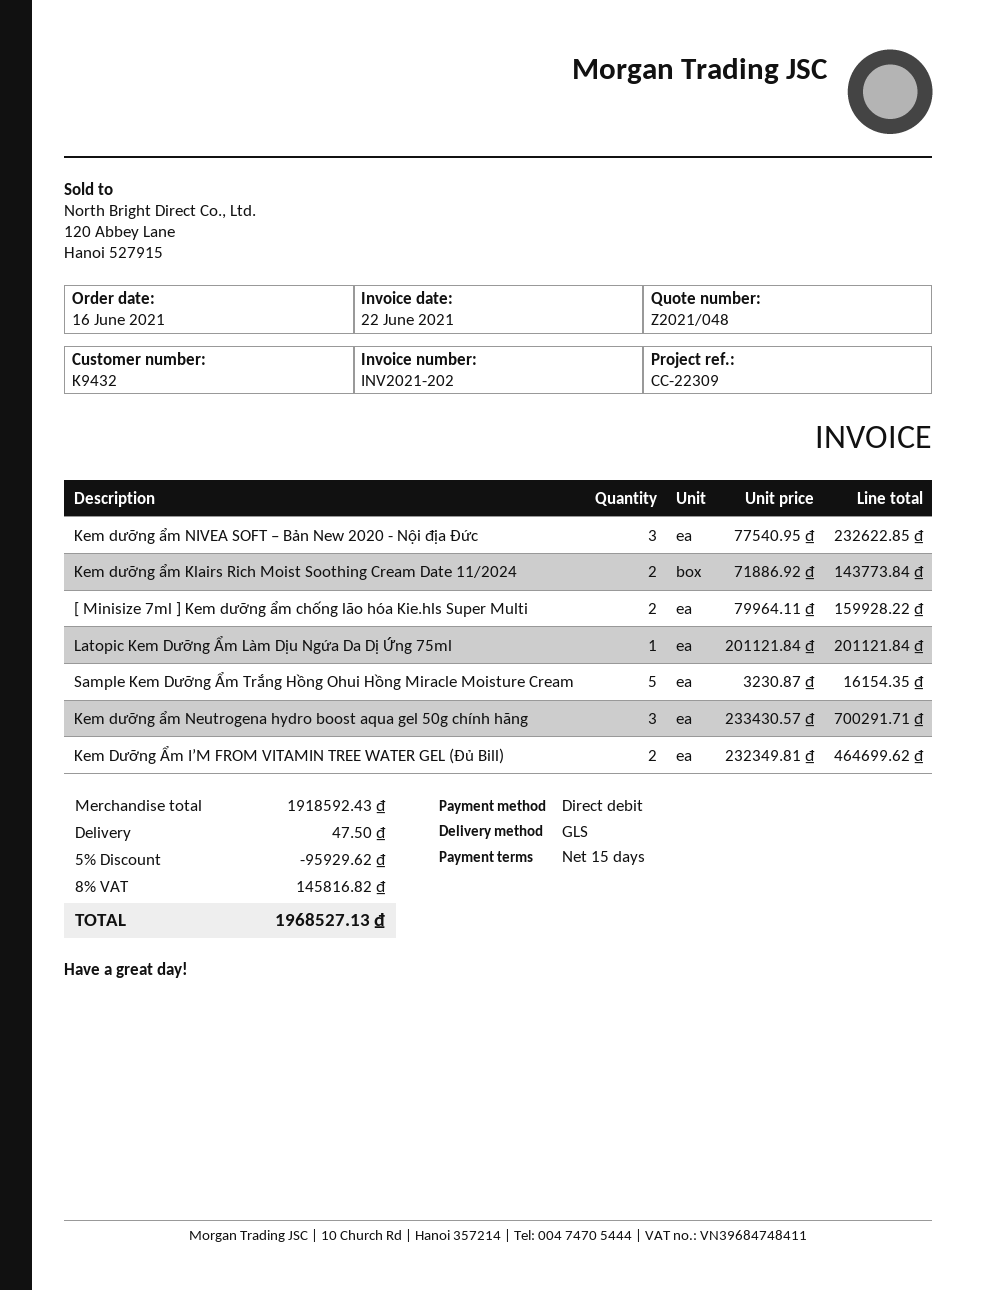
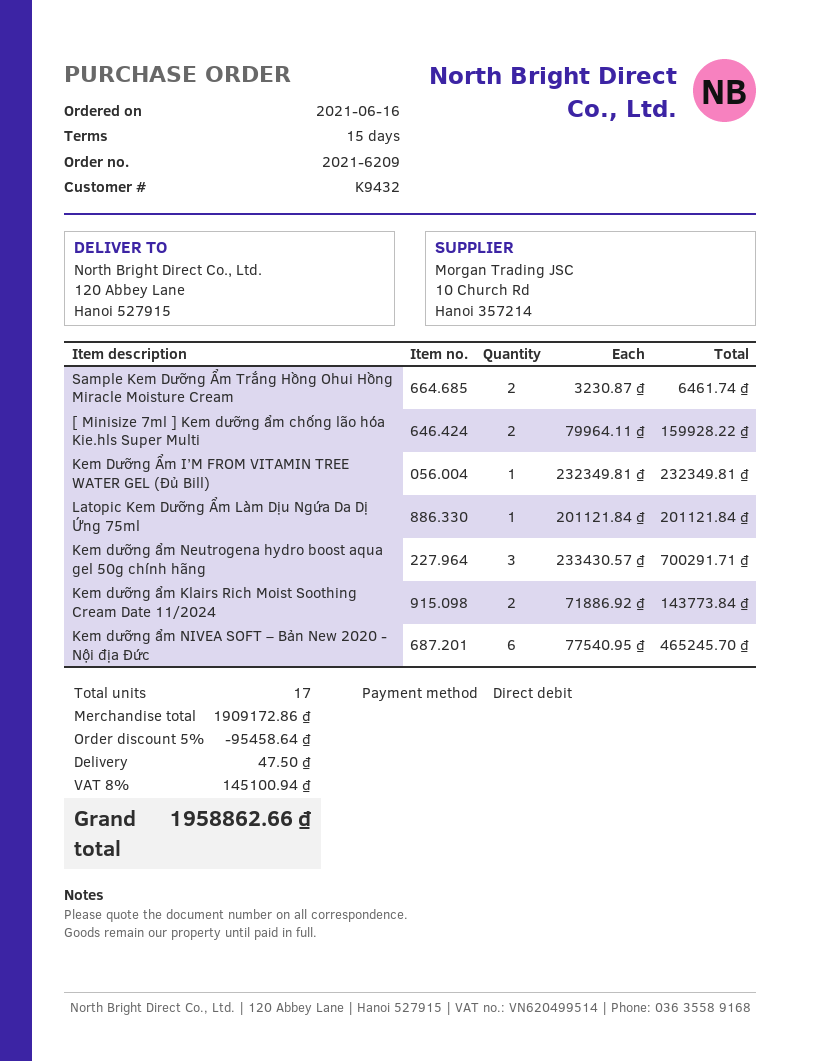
Kem dưỡng ẩm NIVEA SOFT – Bản New 2020 - Nội địa Đức: 3 x 77540.95 = 232622.85 -> 6 x 77540.95 = 465245.70
Sample Kem Dưỡng Ẩm Trắng Hồng Ohui Hồng Miracle Moisture Cream: 5 x 3230.87 = 16154.35 -> 2 x 3230.87 = 6461.74
Kem Dưỡng Ẩm I’M FROM VITAMIN TREE WATER GEL (Đủ Bill): 2 x 232349.81 = 464699.62 -> 1 x 232349.81 = 232349.81
subtotal: 1918592.43 -> 1909172.86
discount: 5% = 95929.62 -> 5% = 95458.64
tax: 8% = 145816.82 -> 8% = 145100.94
total: 1968527.13 -> 1958862.66

